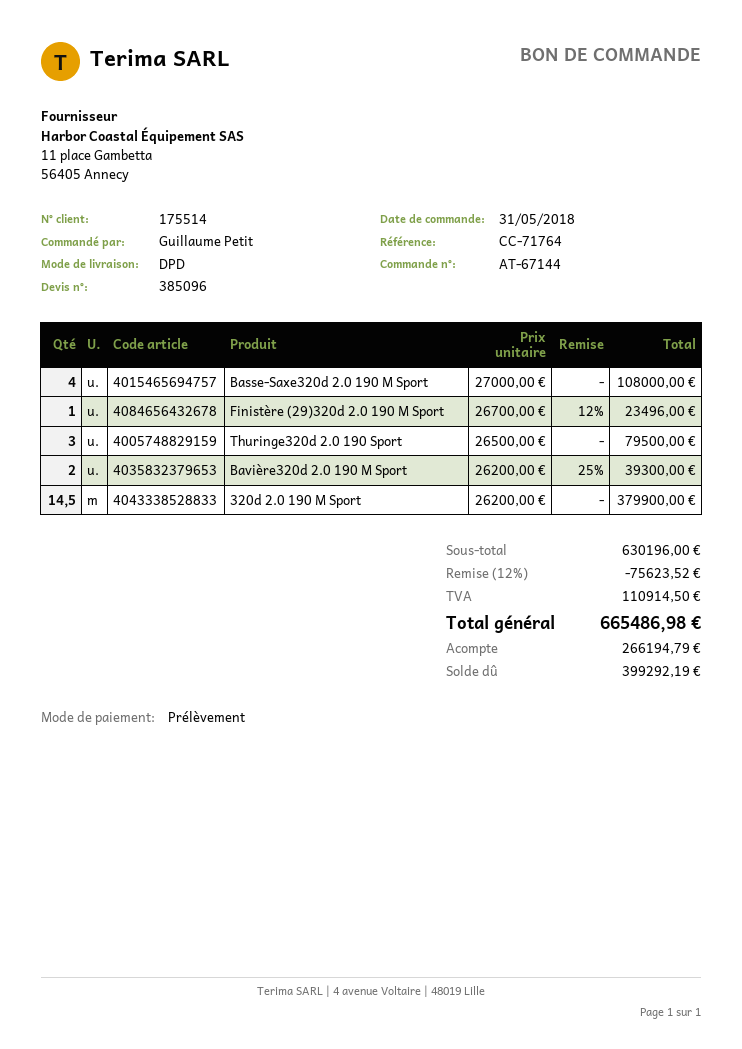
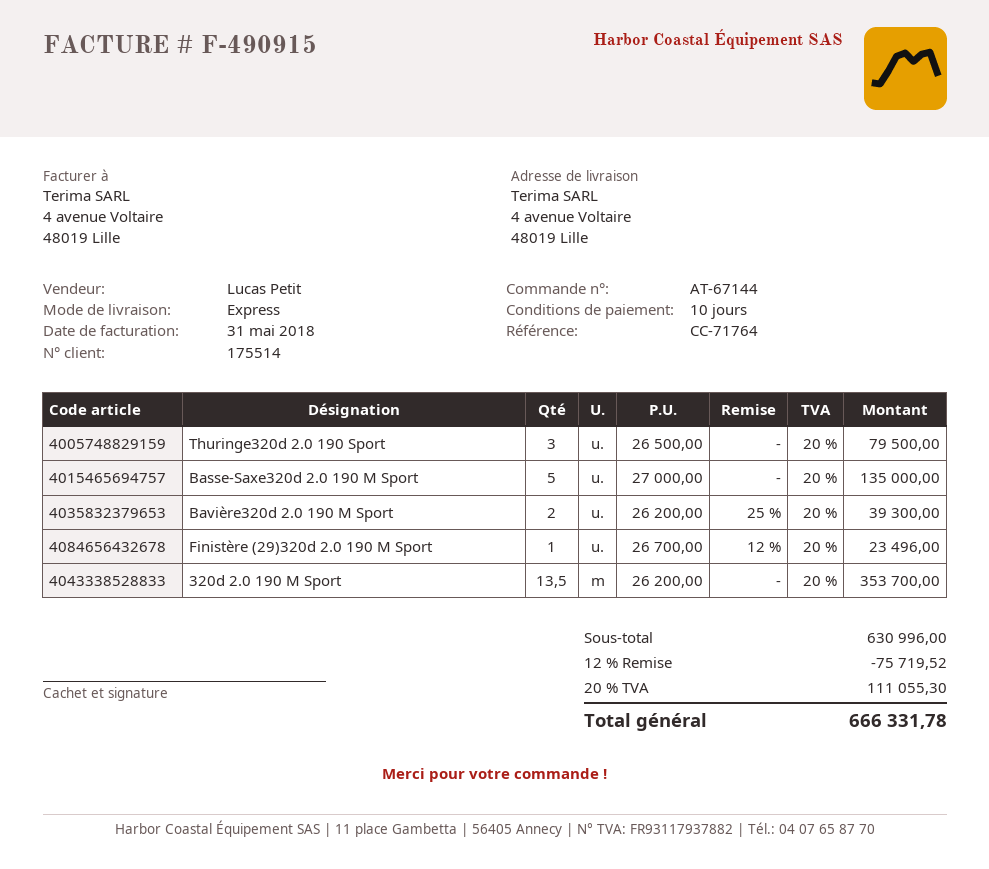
shipping method: DPD -> express
Basse-Saxe320d 2.0 190 M Sport: 4 x 27000.00 = 108000.00 -> 5 x 27000.00 = 135000.00
320d 2.0 190 M Sport: 14.5 x 26200.00 = 379900.00 -> 13.5 x 26200.00 = 353700.00
subtotal: 630196.00 -> 630996.00
discount: 12% = 75623.52 -> 12% = 75719.52
tax: 110914.50 -> 111055.30
total: 665486.98 -> 666331.78

